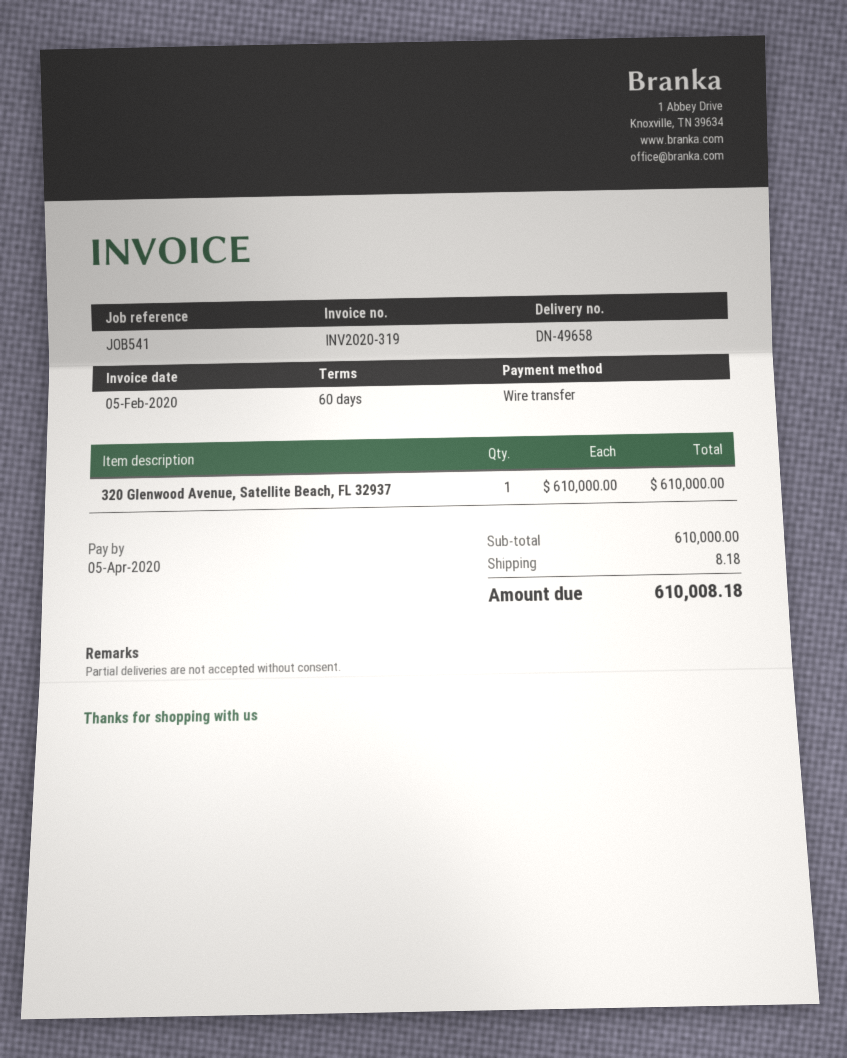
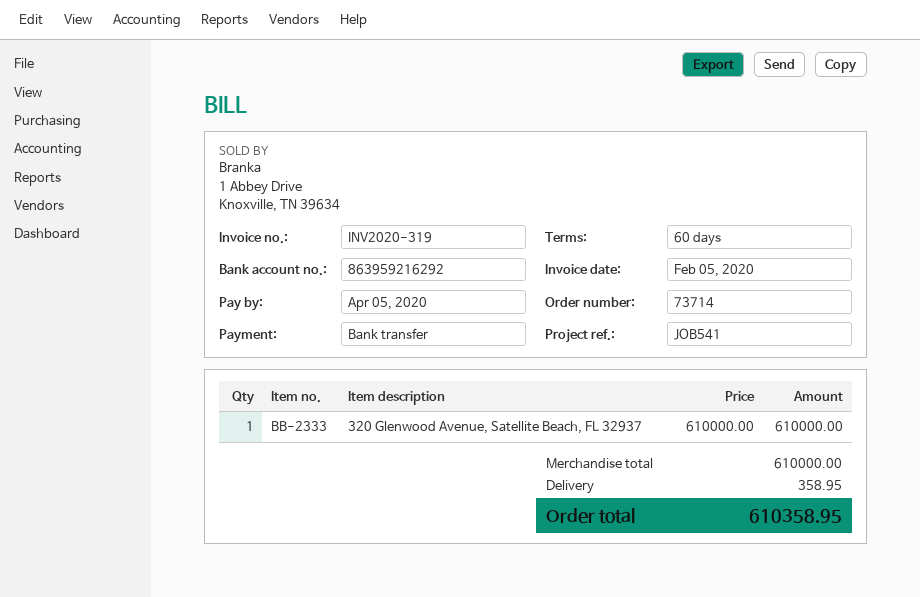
shipping: 8.18 -> 358.95
total: 610008.18 -> 610358.95

